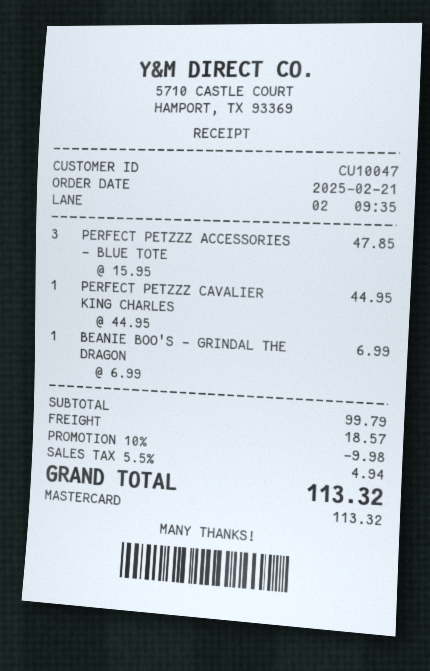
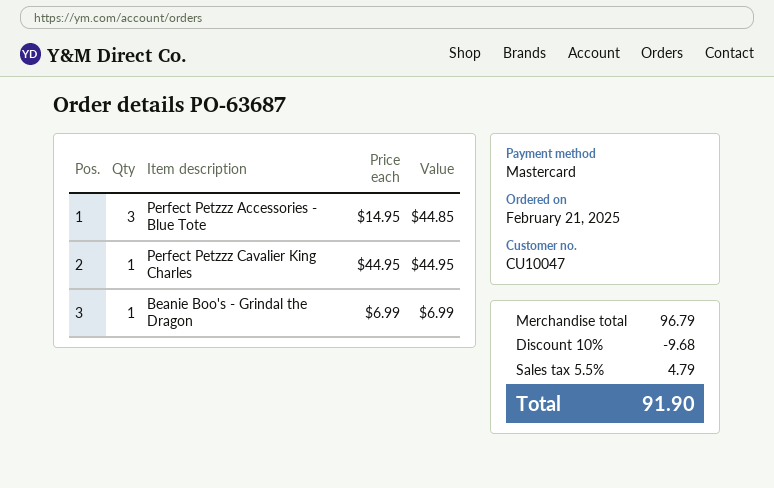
PERFECT PETZZZ ACCESSORIES - BLUE TOTE: 3 x 15.95 = 47.85 -> 3 x 14.95 = 44.85
subtotal: 99.79 -> 96.79
discount: 10% = 9.98 -> 10% = 9.68
shipping: 18.57 -> none
tax: 5.5% = 4.94 -> 5.5% = 4.79
total: 113.32 -> 91.90

